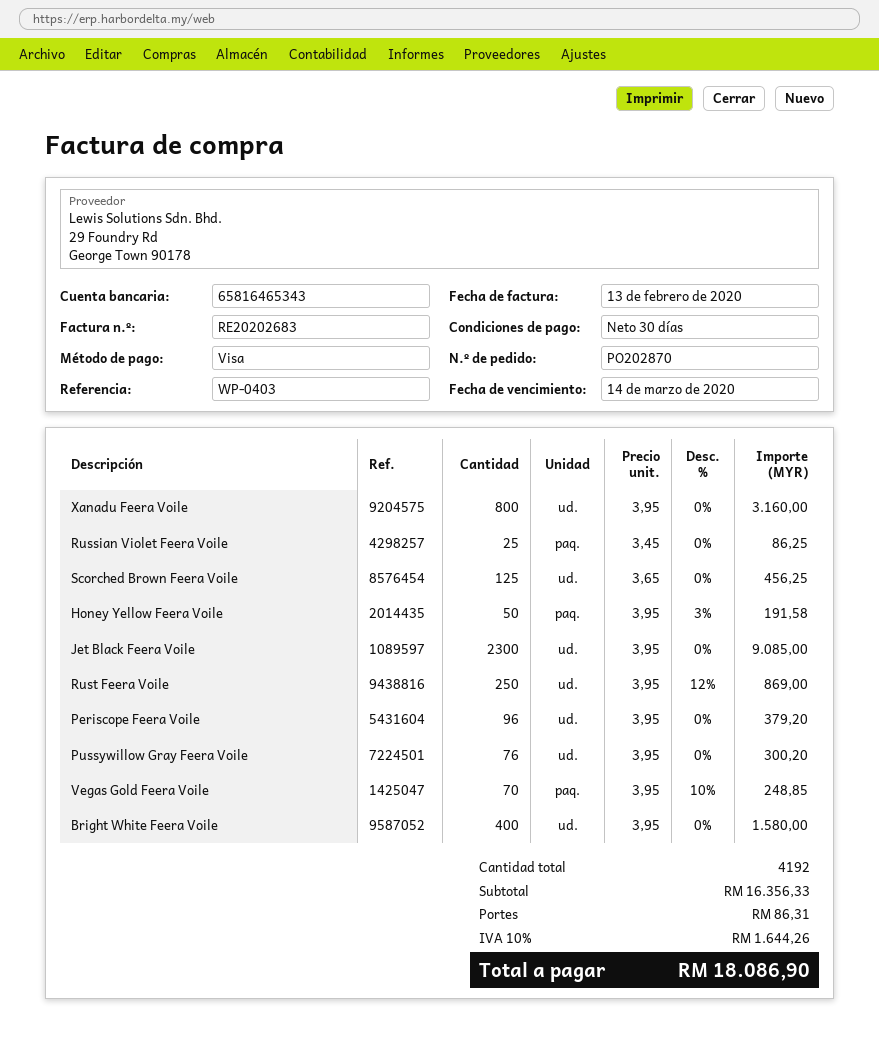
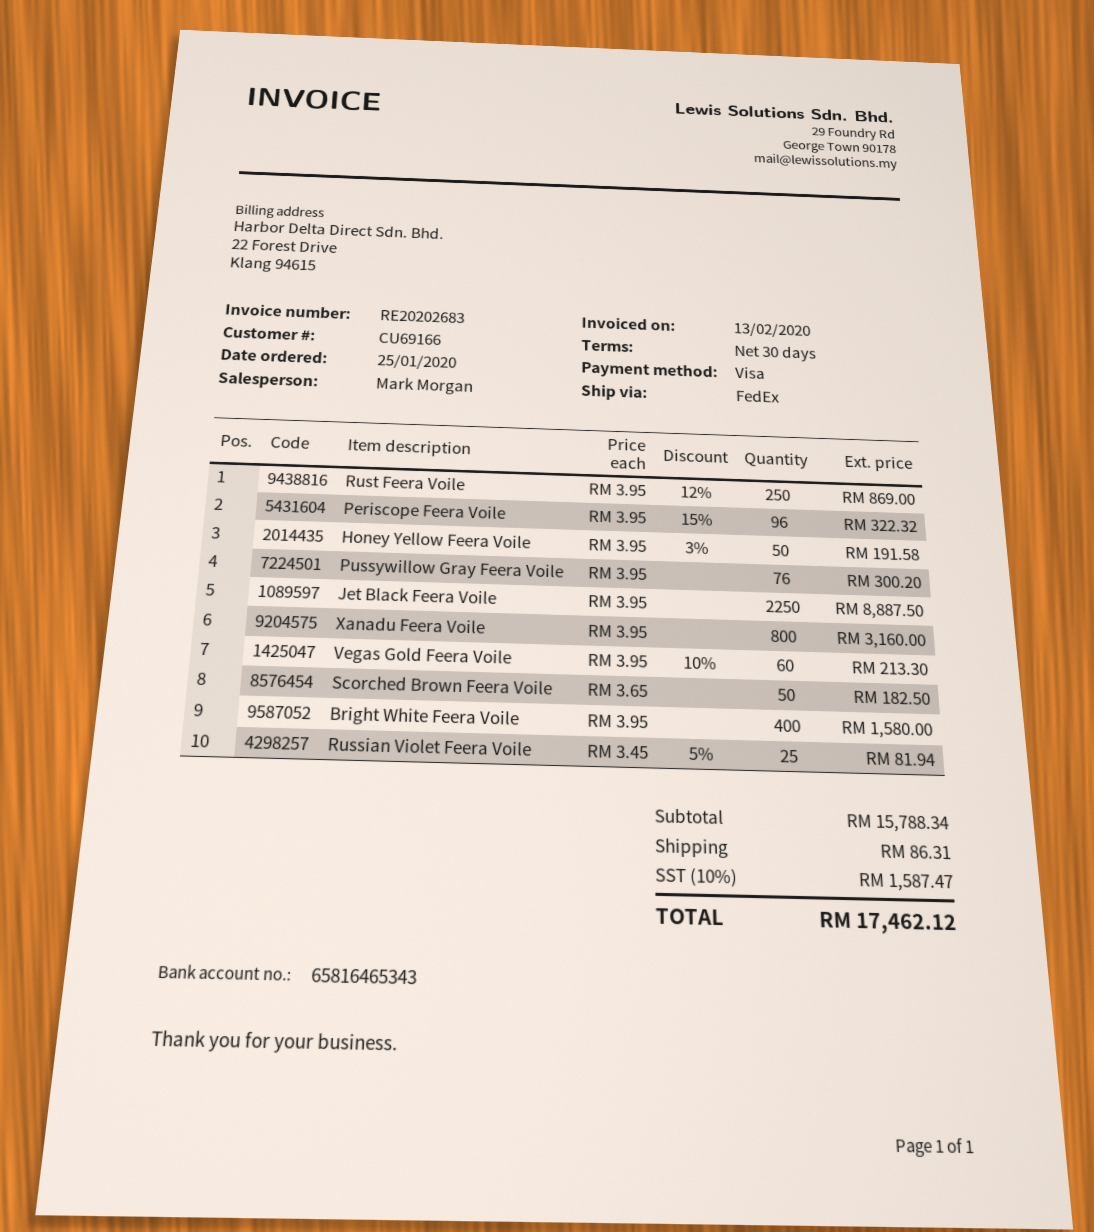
Russian Violet Feera Voile: 25 x 3.45 = 86.25 -> 25 x 3.45 - 5% = 81.94
Scorched Brown Feera Voile: 125 x 3.65 = 456.25 -> 50 x 3.65 = 182.50
Jet Black Feera Voile: 2300 x 3.95 = 9085.00 -> 2250 x 3.95 = 8887.50
Periscope Feera Voile: 96 x 3.95 = 379.20 -> 96 x 3.95 - 15% = 322.32
Vegas Gold Feera Voile: 70 x 3.95 - 10% = 248.85 -> 60 x 3.95 - 10% = 213.30
subtotal: 16356.33 -> 15788.34
tax: 10% = 1644.26 -> 10% = 1587.47
total: 18086.90 -> 17462.12

